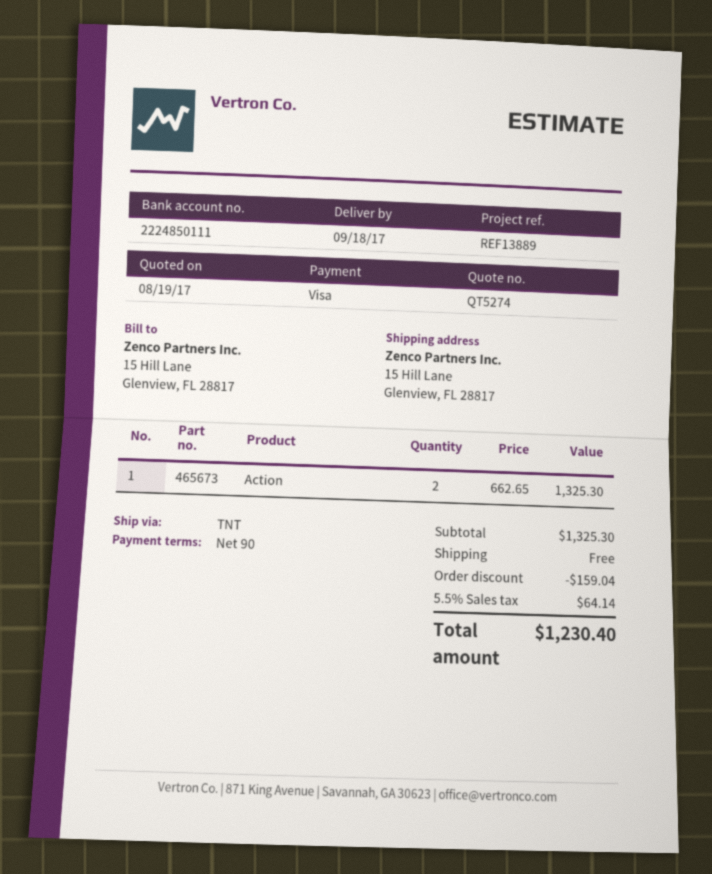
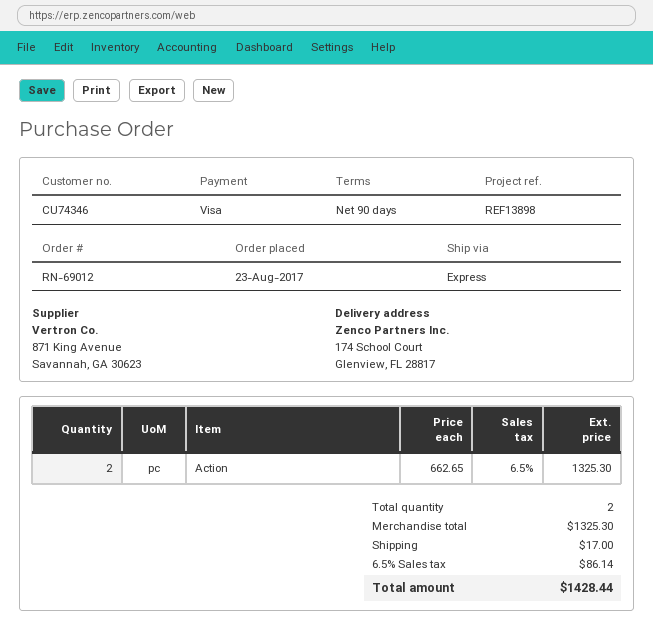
reference: REF13889 -> REF13898
shipping method: TNT -> express
ship to: 15 Hill Lane, Glenview, FL 28817 -> 174 School Court, Glenview, FL 28817
discount: 159.04 -> none
shipping: 0.00 -> 17.00
tax: 5.5% = 64.14 -> 6.5% = 86.14
total: 1230.40 -> 1428.44

